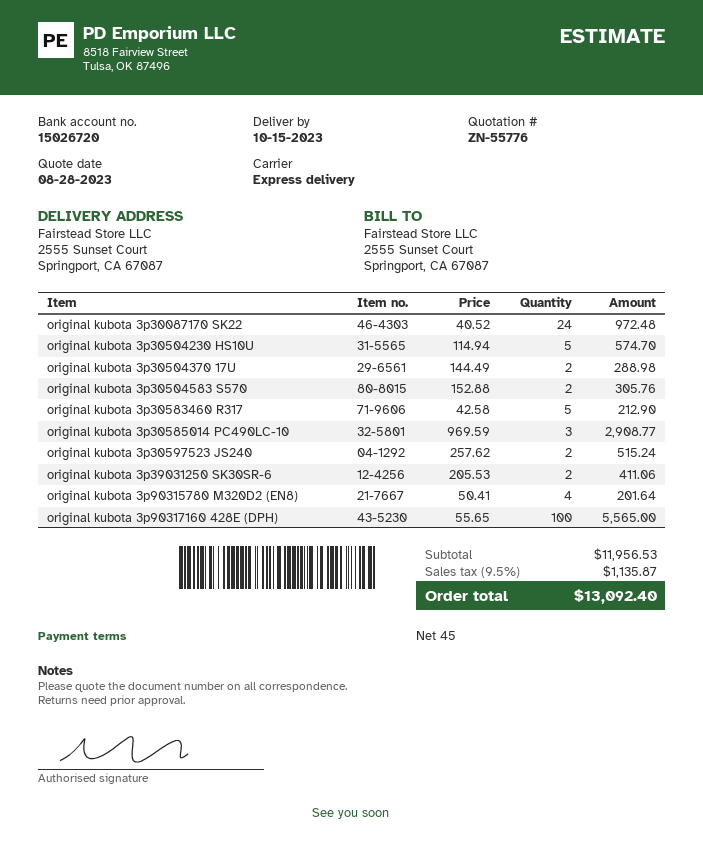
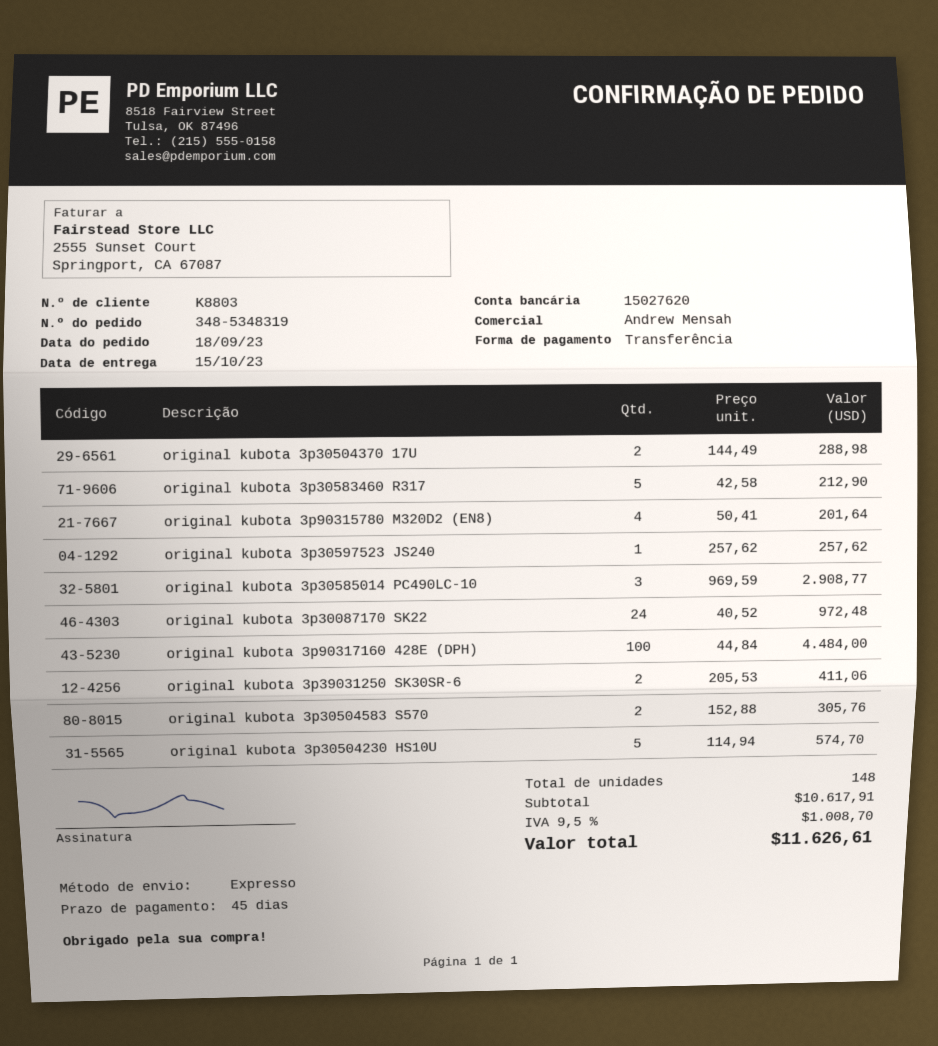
bank account: 15026720 -> 15027620
original kubota 3p30597523 JS240: 2 x 257.62 = 515.24 -> 1 x 257.62 = 257.62
original kubota 3p90317160 428E (DPH): 100 x 55.65 = 5565.00 -> 100 x 44.84 = 4484.00
subtotal: 11956.53 -> 10617.91
tax: 9.5% = 1135.87 -> 9.5% = 1008.70
total: 13092.40 -> 11626.61

